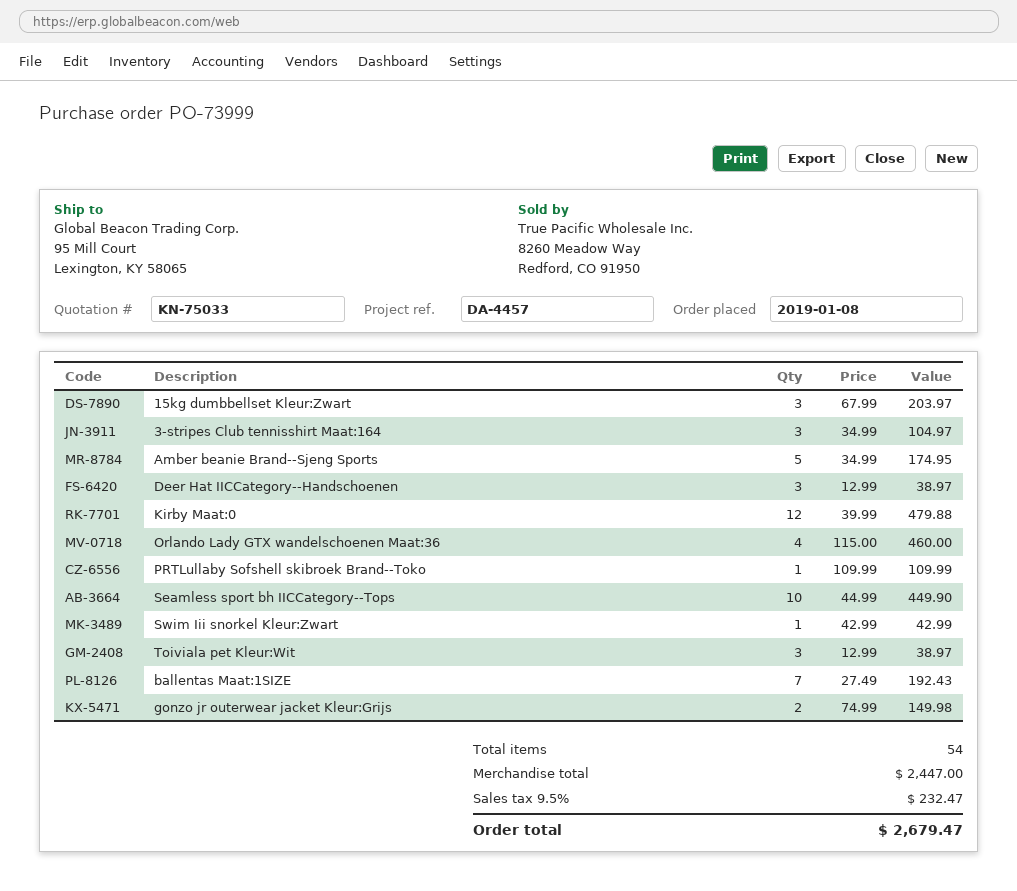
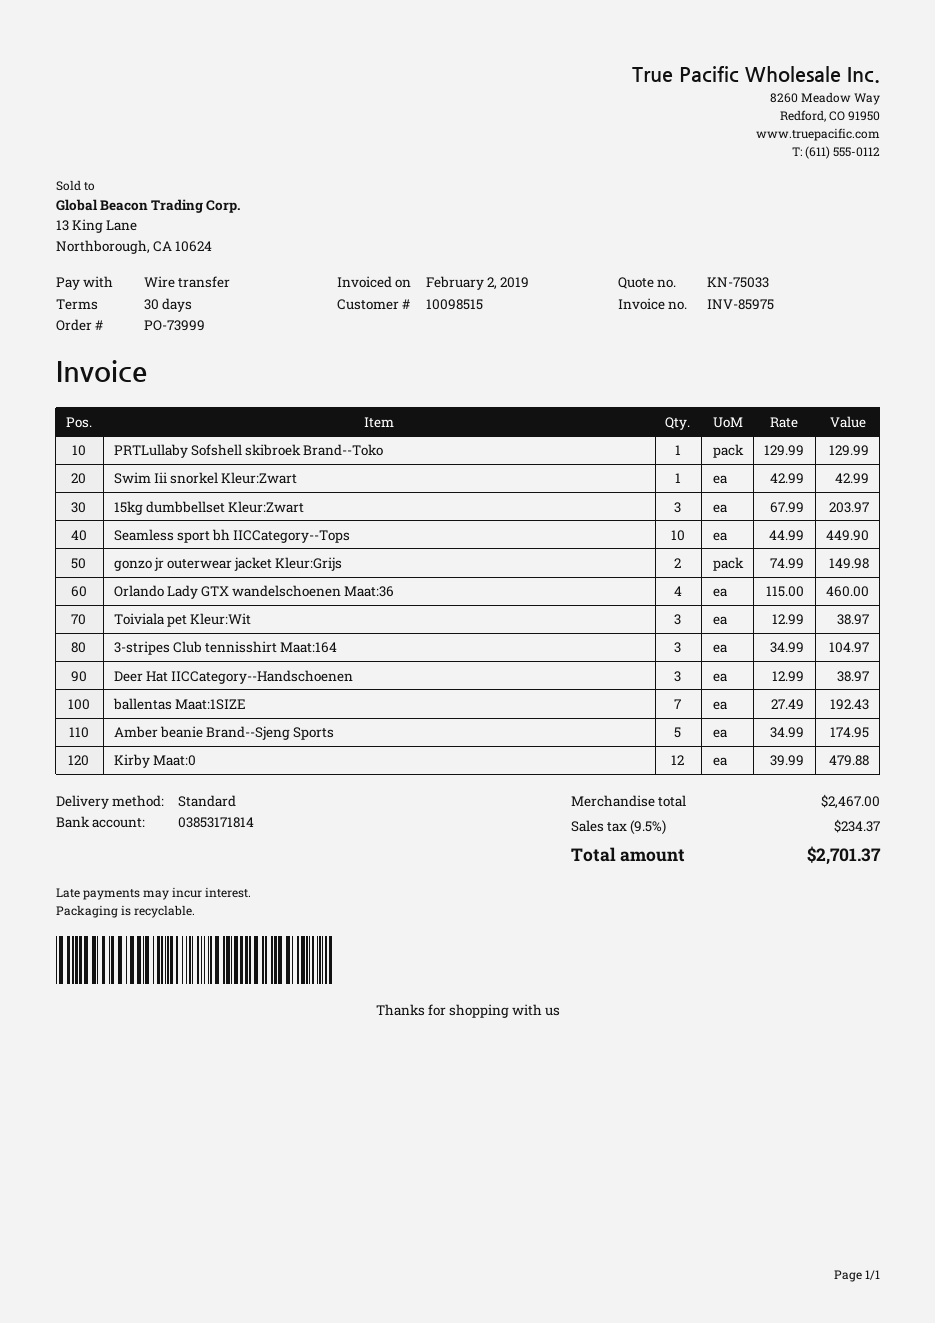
PRTLullaby Sofshell skibroek Brand--Toko: 1 x 109.99 = 109.99 -> 1 x 129.99 = 129.99
subtotal: 2447.00 -> 2467.00
tax: 9.5% = 232.47 -> 9.5% = 234.37
total: 2679.47 -> 2701.37

